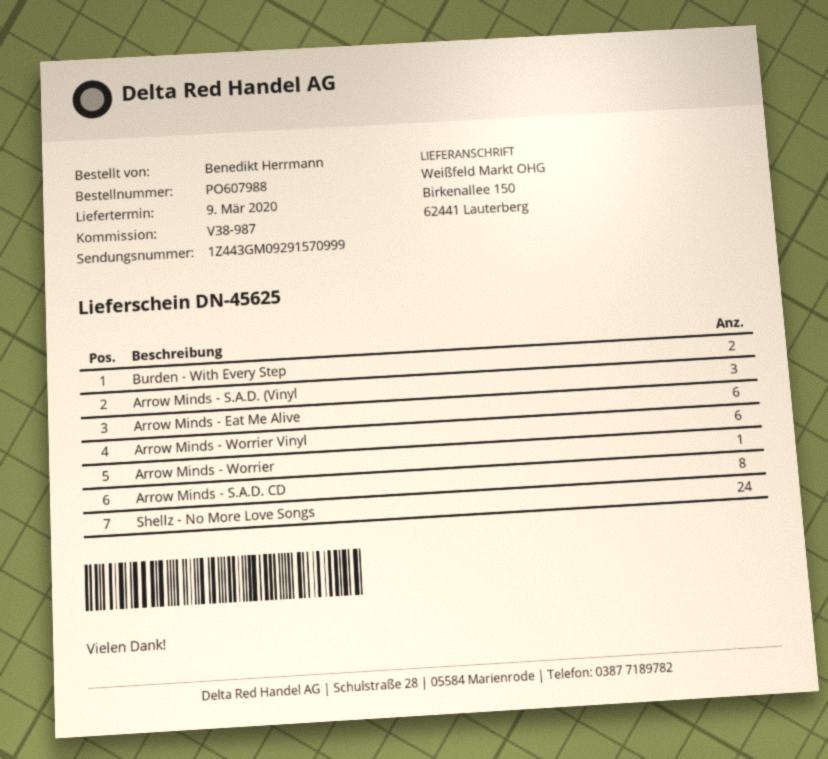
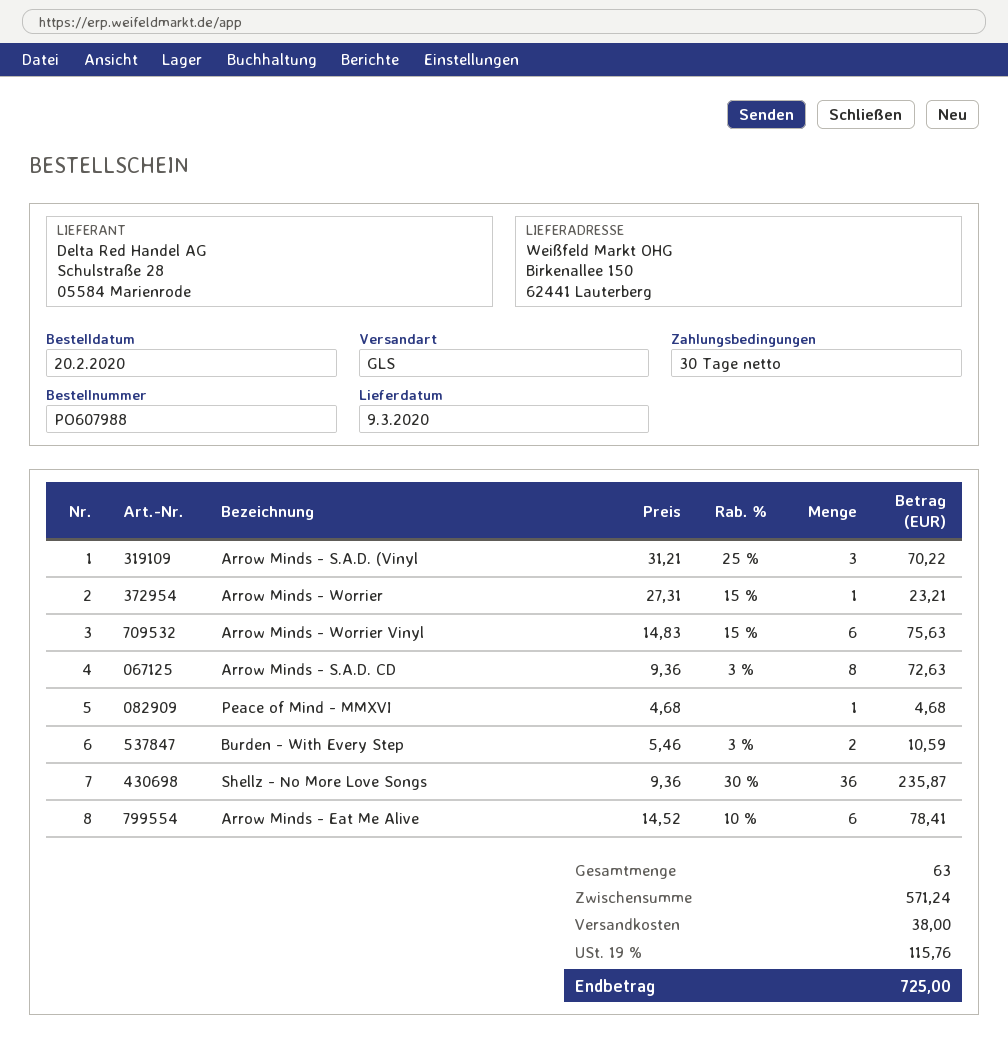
Shellz - No More Love Songs: 24 -> 36
Peace of Mind - MMXVI: none -> 1

